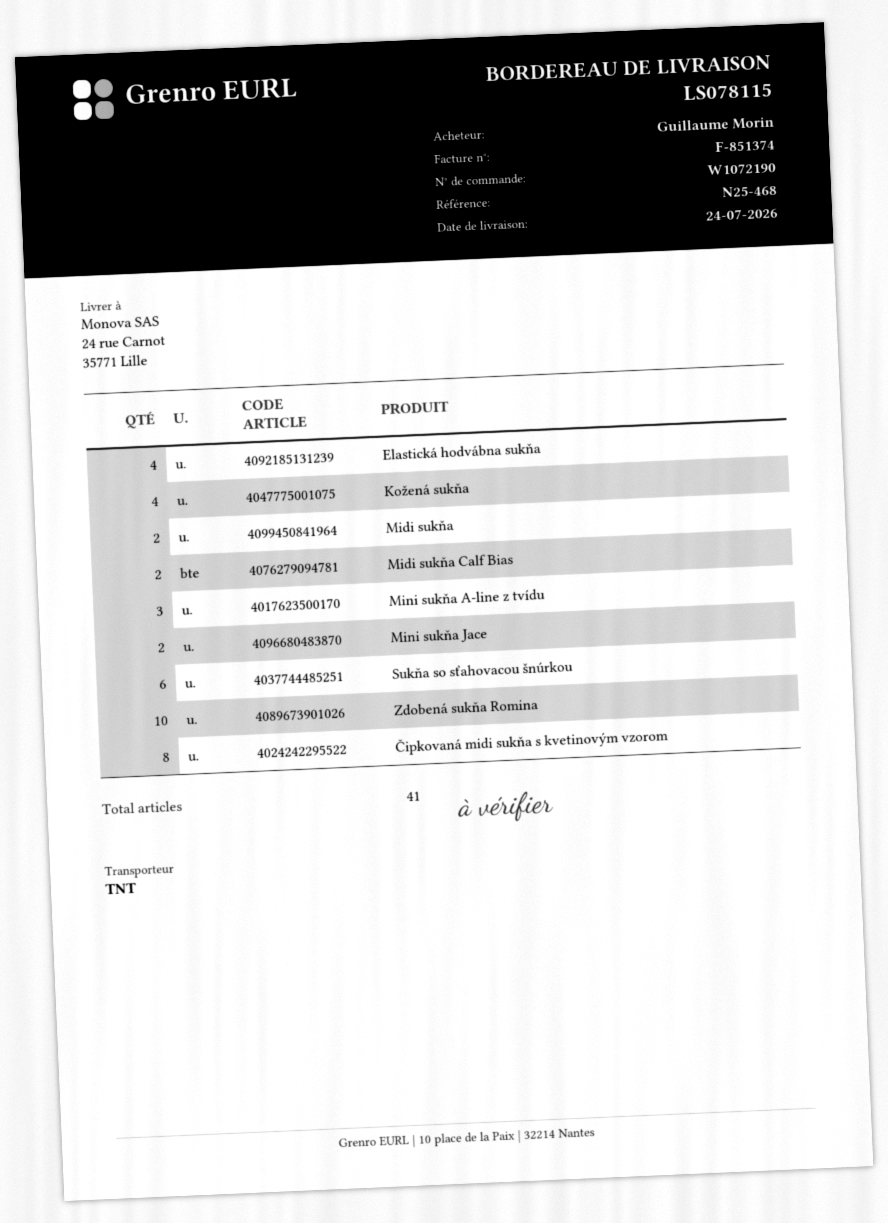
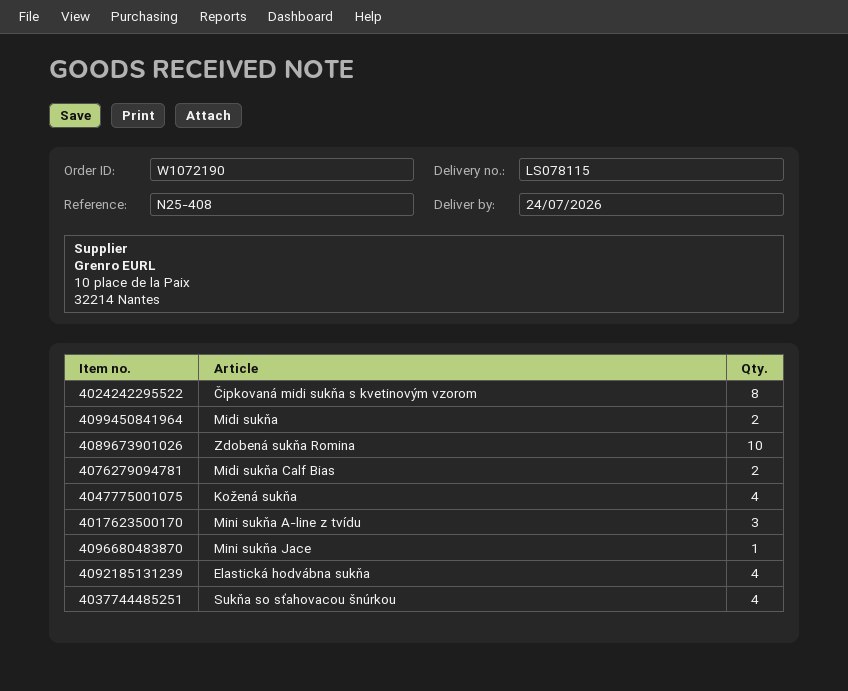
reference: N25-468 -> N25-408
Mini sukňa Jace: 2 -> 1
Sukňa so sťahovacou šnúrkou: 6 -> 4

